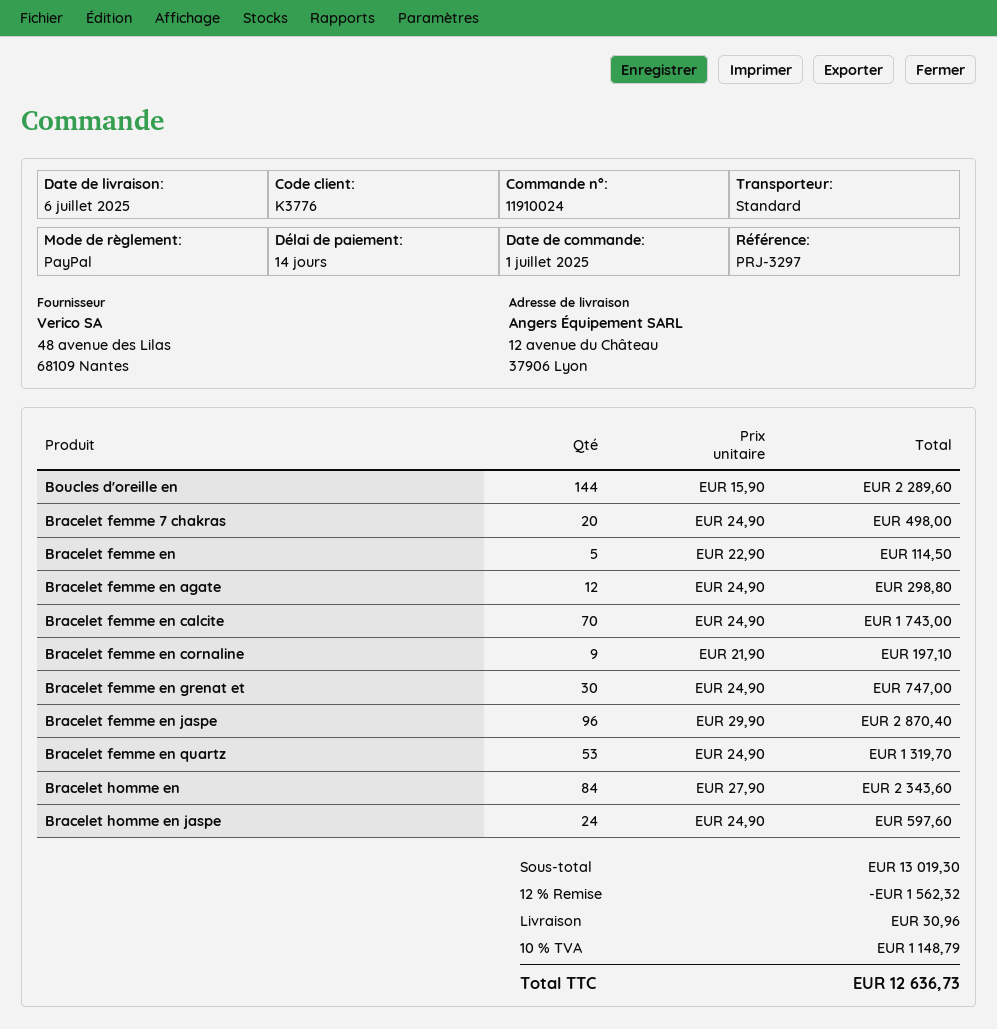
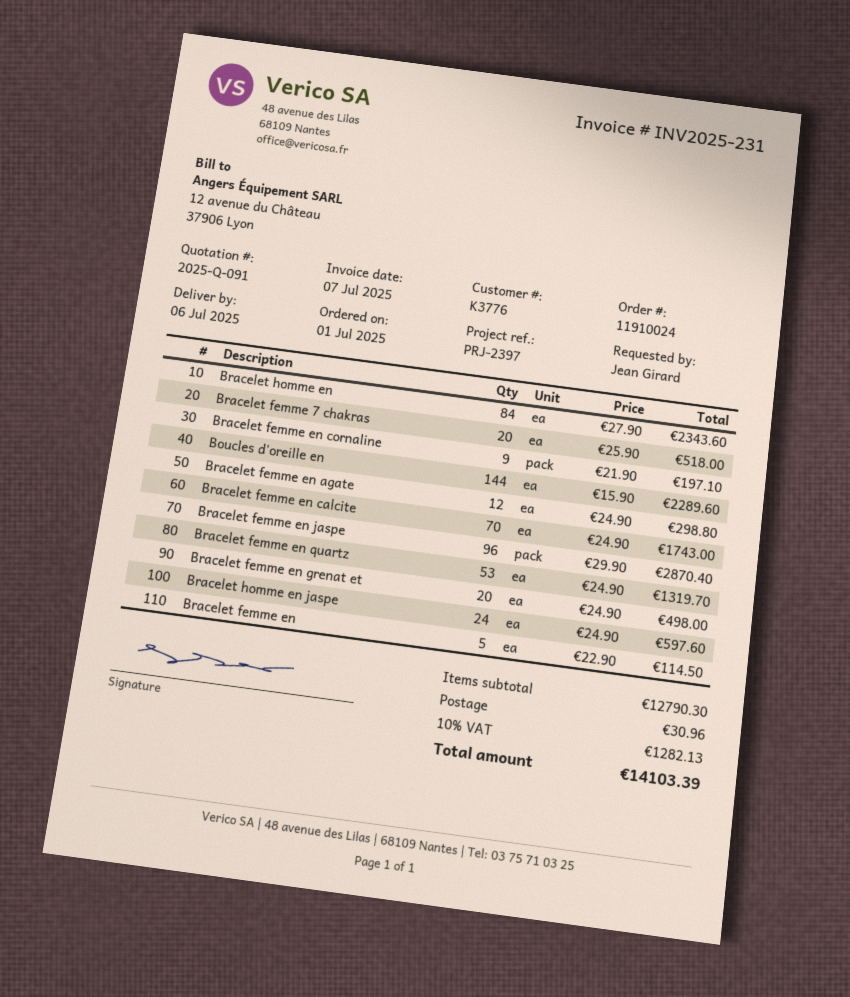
reference: PRJ-3297 -> PRJ-2397
Bracelet femme 7 chakras: 20 x 24.90 = 498.00 -> 20 x 25.90 = 518.00
Bracelet femme en grenat et: 30 x 24.90 = 747.00 -> 20 x 24.90 = 498.00
subtotal: 13019.30 -> 12790.30
discount: 12% = 1562.32 -> none
tax: 10% = 1148.79 -> 10% = 1282.13
total: 12636.73 -> 14103.39

